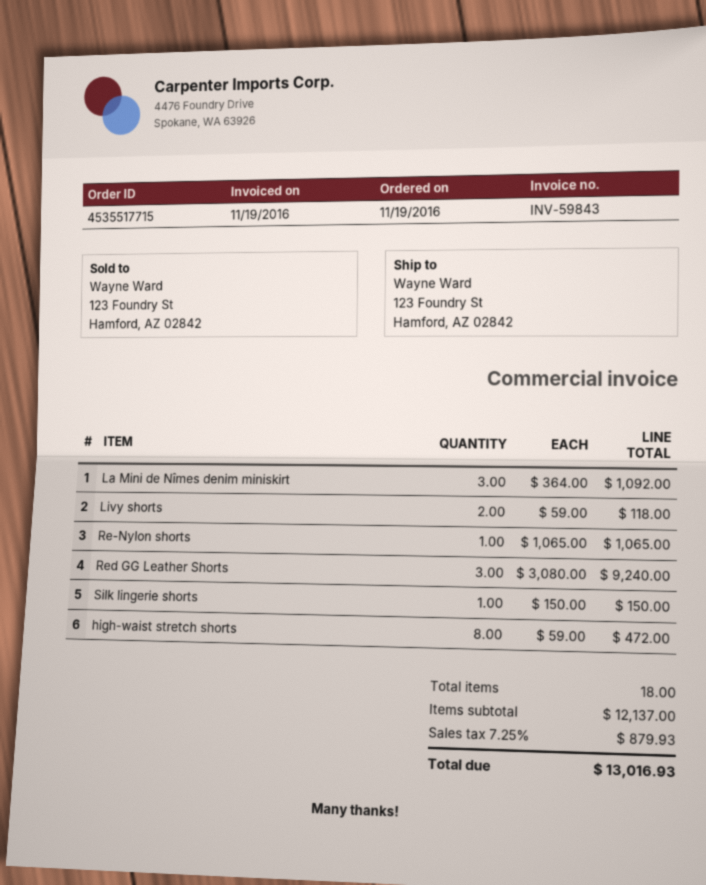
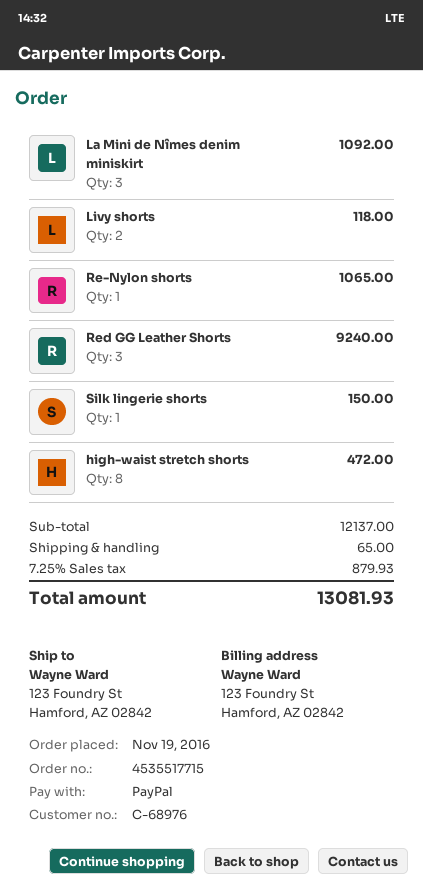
shipping: none -> 65.00
total: 13016.93 -> 13081.93

